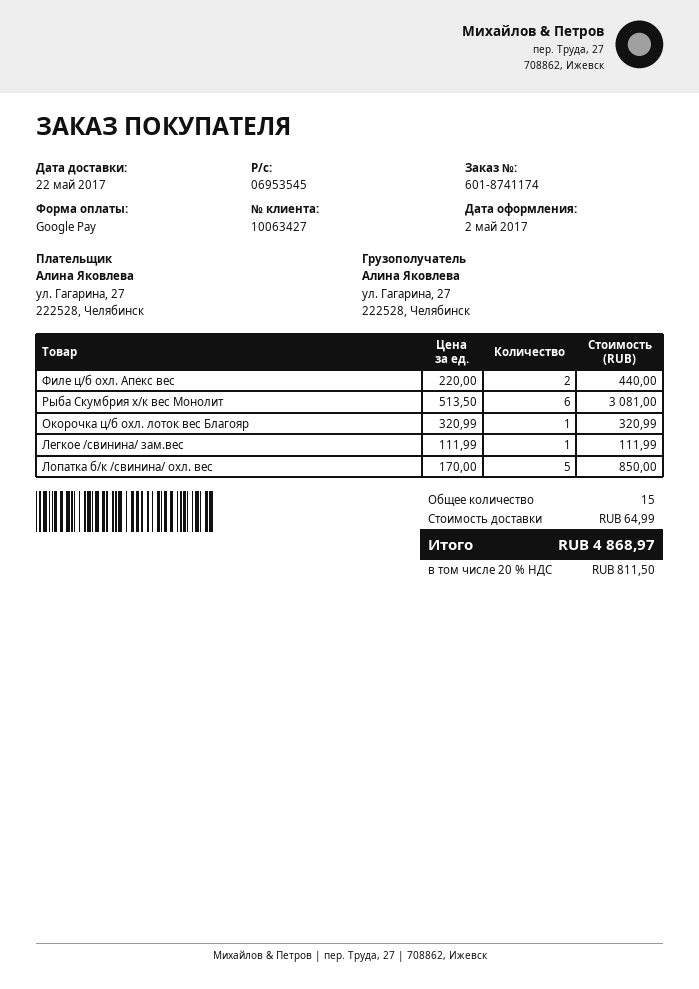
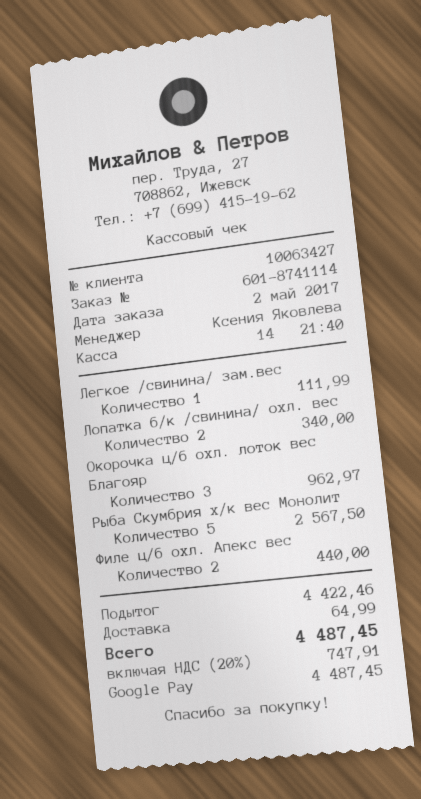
order number: 601-8741174 -> 601-8741114
Рыба Скумбрия х/к вес Монолит: 6 for 3081.00 -> 5 for 2567.50
Окорочка ц/б охл. лоток вес Благояр: 1 for 320.99 -> 3 for 962.97
Лопатка б/к /свинина/ охл. вес: 5 for 850.00 -> 2 for 340.00
tax: 20% = 811.50 -> 20% = 747.91
total: 4868.97 -> 4487.45

